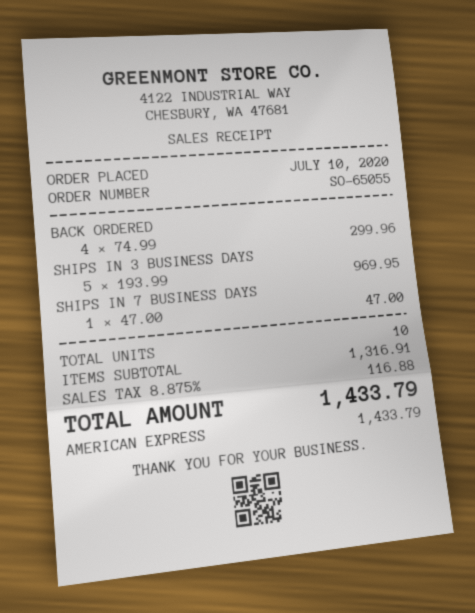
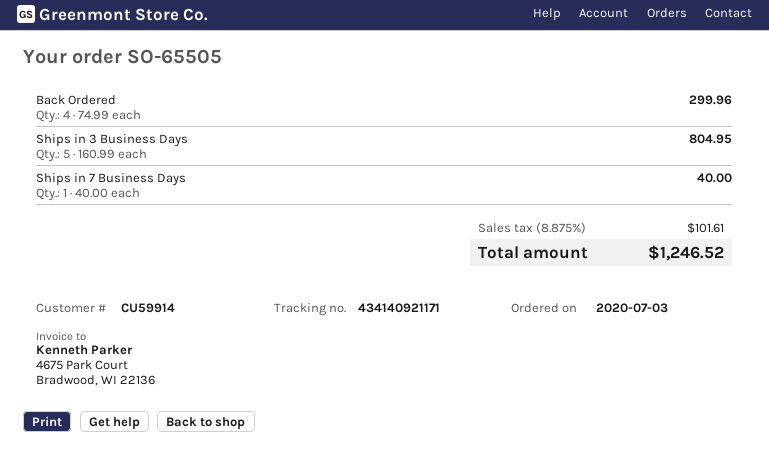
order number: SO-65055 -> SO-65505
order date: 2020-07-10 -> 2020-07-03
SHIPS IN 3 BUSINESS DAYS: 5 x 193.99 = 969.95 -> 5 x 160.99 = 804.95
SHIPS IN 7 BUSINESS DAYS: 1 x 47.00 = 47.00 -> 1 x 40.00 = 40.00
tax: 8.875% = 116.88 -> 8.875% = 101.61
total: 1433.79 -> 1246.52

